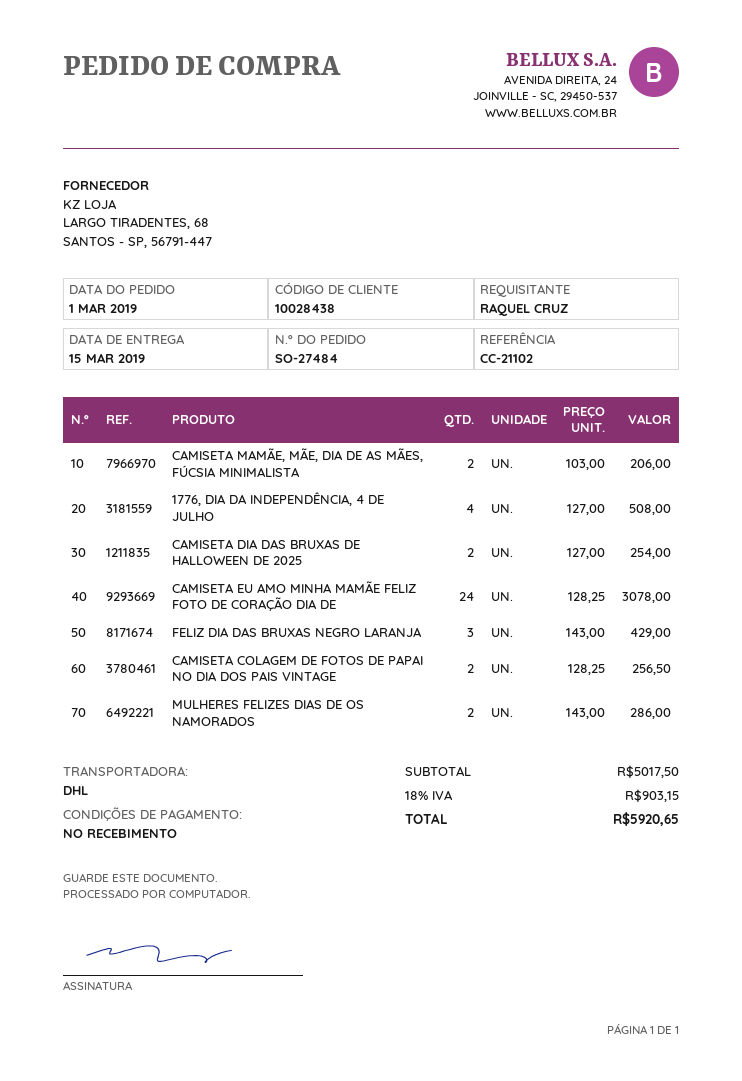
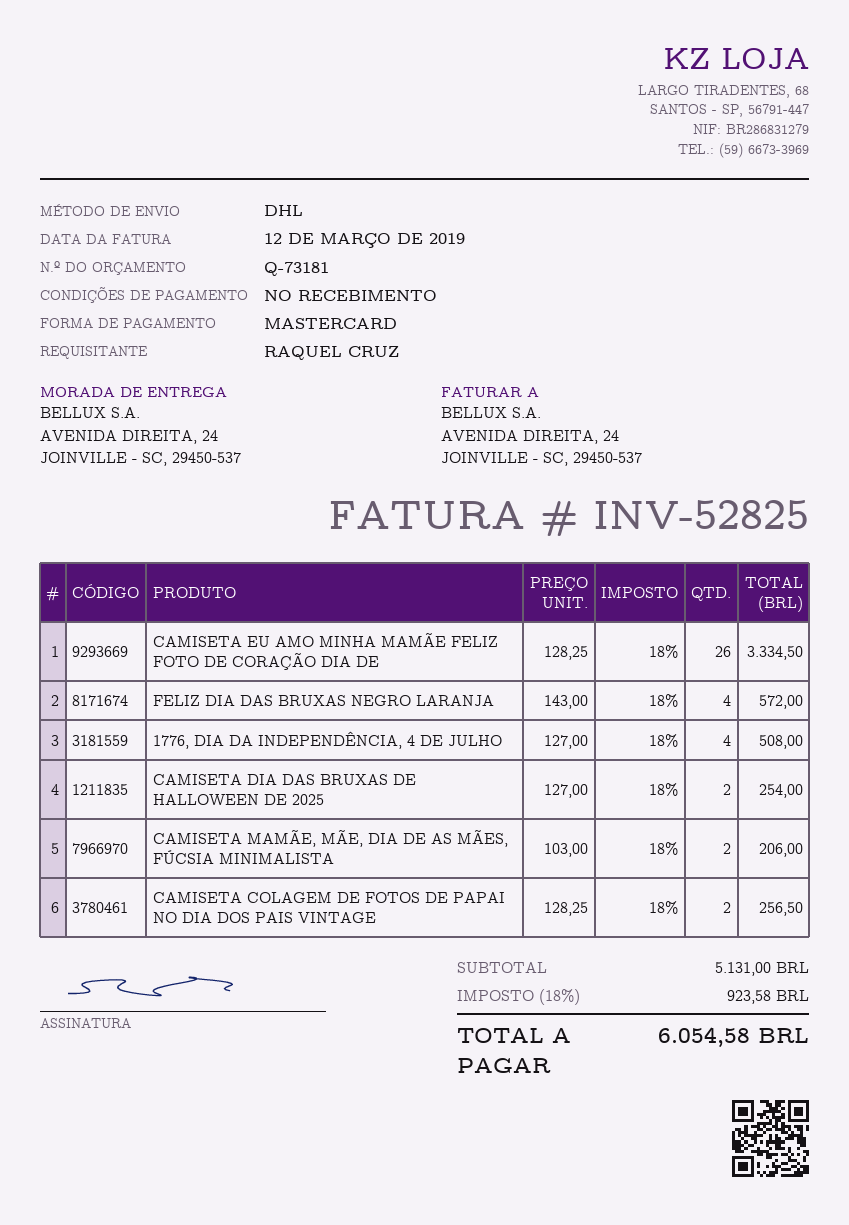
CAMISETA EU AMO MINHA MAMÃE FELIZ FOTO DE CORAÇÃO DIA DE: 24 x 128.25 = 3078.00 -> 26 x 128.25 = 3334.50
FELIZ DIA DAS BRUXAS NEGRO LARANJA: 3 x 143.00 = 429.00 -> 4 x 143.00 = 572.00
MULHERES FELIZES DIAS DE OS NAMORADOS: 2 x 143.00 = 286.00 -> none
subtotal: 5017.50 -> 5131.00
tax: 18% = 903.15 -> 18% = 923.58
total: 5920.65 -> 6054.58

